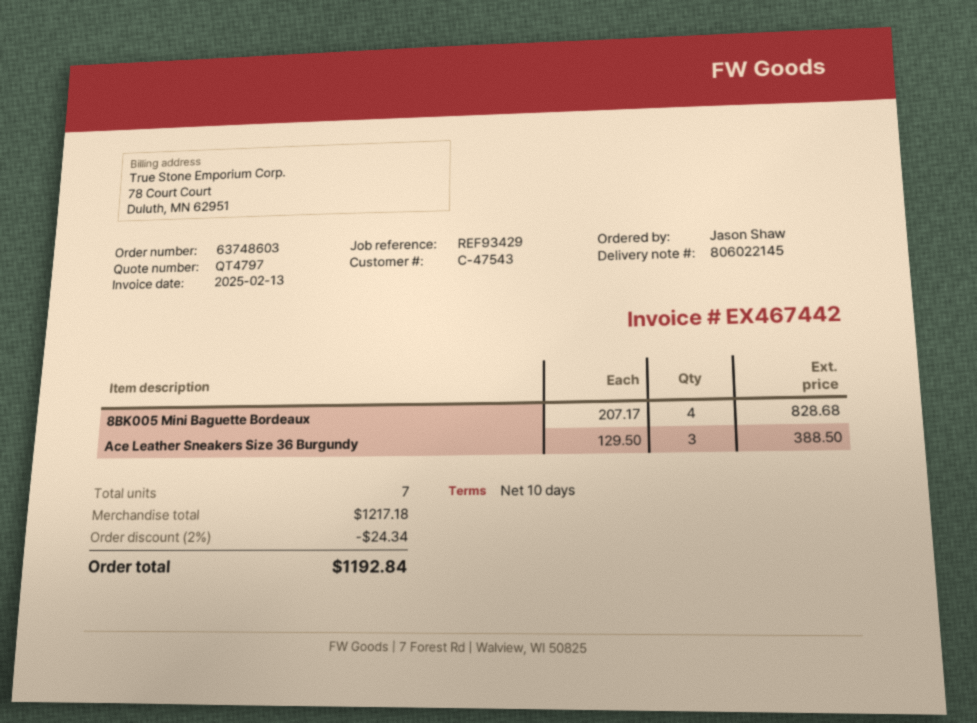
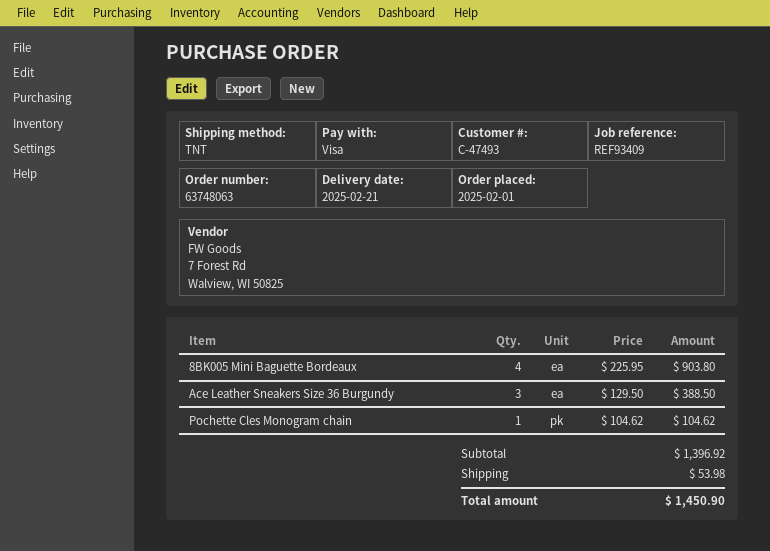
order number: 63748603 -> 63748063
customer number: C-47543 -> C-47493
reference: REF93429 -> REF93409
8BK005 Mini Baguette Bordeaux: 4 x 207.17 = 828.68 -> 4 x 225.95 = 903.80
Pochette Cles Monogram chain: none -> 1 x 104.62 = 104.62
subtotal: 1217.18 -> 1396.92
discount: 2% = 24.34 -> none
shipping: none -> 53.98
total: 1192.84 -> 1450.90

